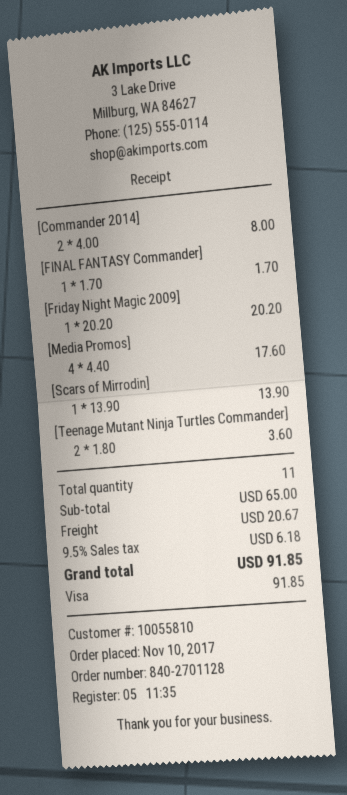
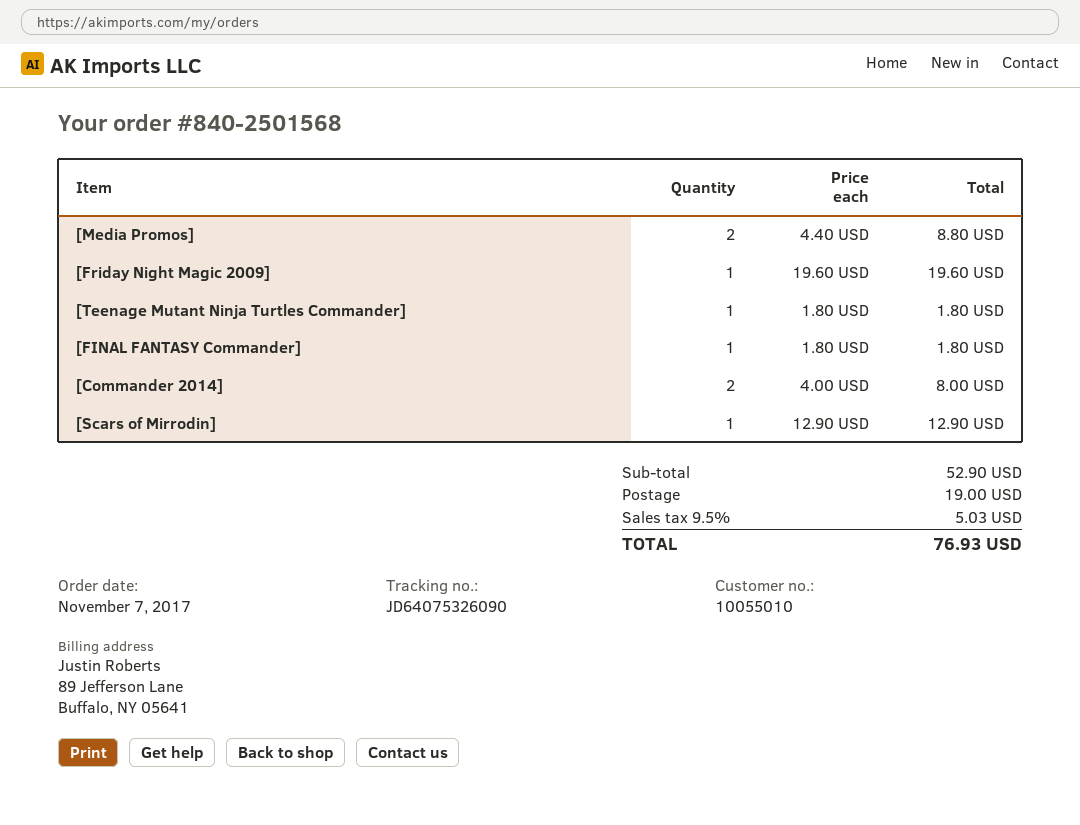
order number: 840-2701128 -> 840-2501568
order date: 2017-11-10 -> 2017-11-07
customer number: 10055810 -> 10055010
[FINAL FANTASY Commander]: 1 x 1.70 = 1.70 -> 1 x 1.80 = 1.80
[Friday Night Magic 2009]: 1 x 20.20 = 20.20 -> 1 x 19.60 = 19.60
[Media Promos]: 4 x 4.40 = 17.60 -> 2 x 4.40 = 8.80
[Scars of Mirrodin]: 1 x 13.90 = 13.90 -> 1 x 12.90 = 12.90
[Teenage Mutant Ninja Turtles Commander]: 2 x 1.80 = 3.60 -> 1 x 1.80 = 1.80
subtotal: 65.00 -> 52.90
shipping: 20.67 -> 19.00
tax: 9.5% = 6.18 -> 9.5% = 5.03
total: 91.85 -> 76.93

